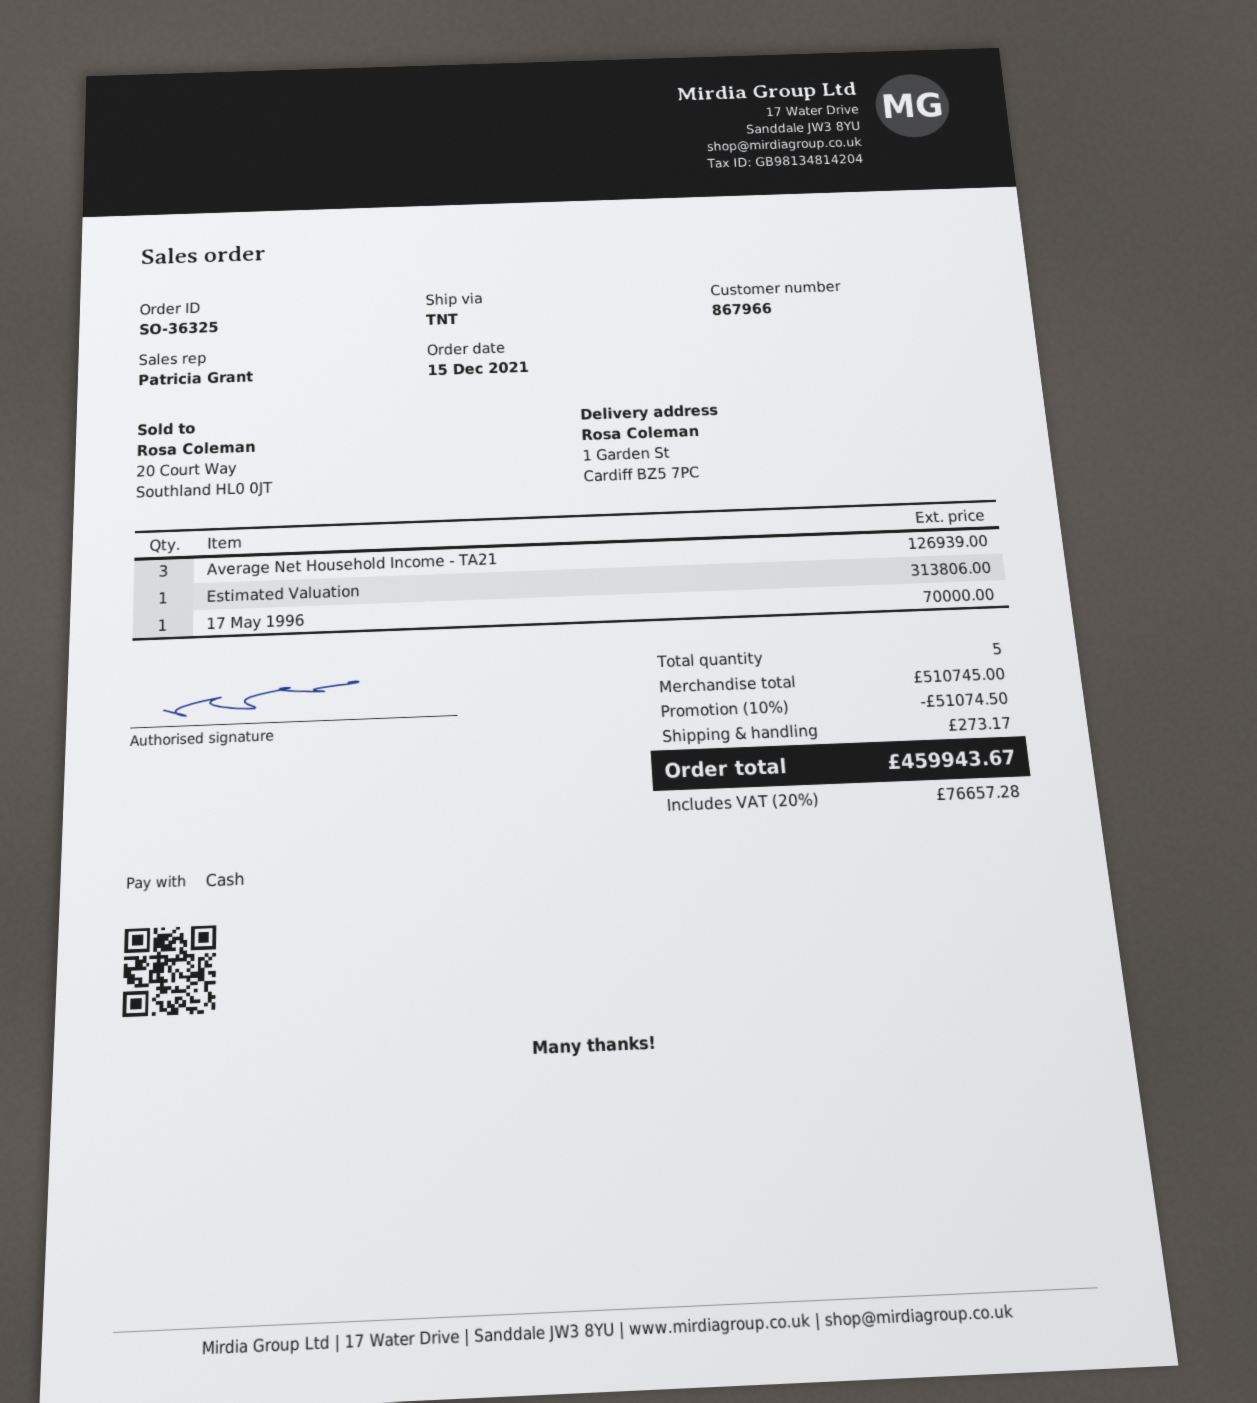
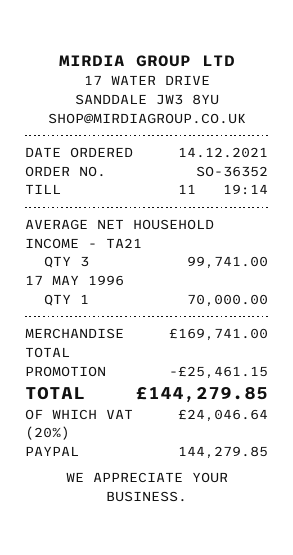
order number: SO-36325 -> SO-36352
order date: 2021-12-15 -> 2021-12-14
payment method: cash -> PayPal
Average Net Household Income - TA21: 3 for 126939.00 -> 3 for 99741.00
Estimated Valuation: 1 for 313806.00 -> none
subtotal: 510745.00 -> 169741.00
discount: 51074.50 -> 25461.15
shipping: 273.17 -> none
tax: 20% = 76657.28 -> 20% = 24046.64
total: 459943.67 -> 144279.85

